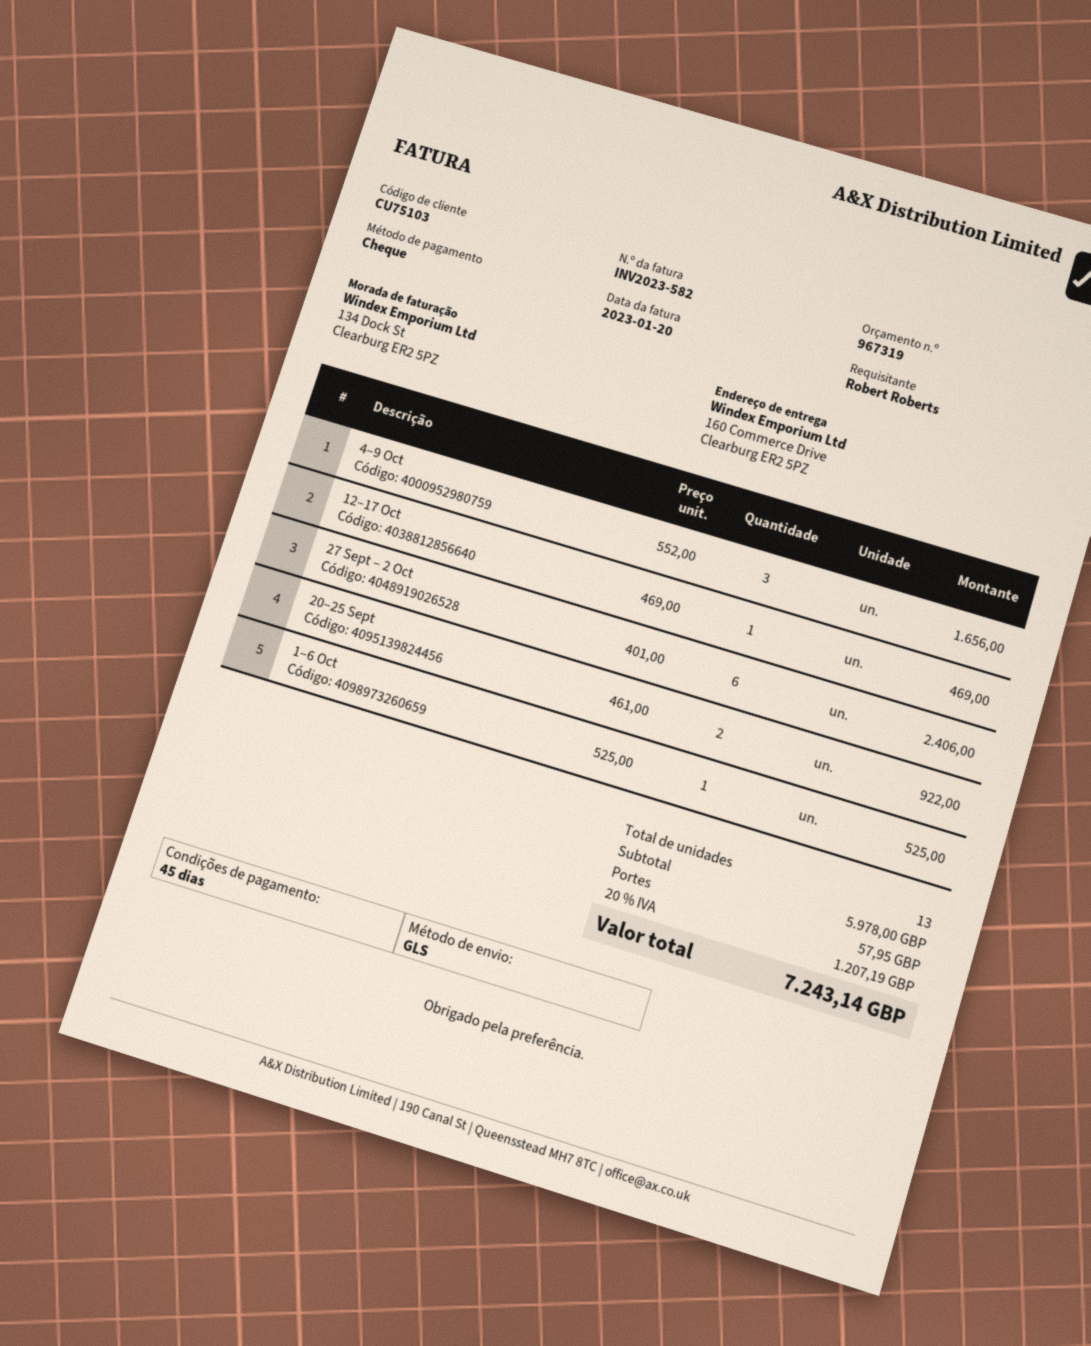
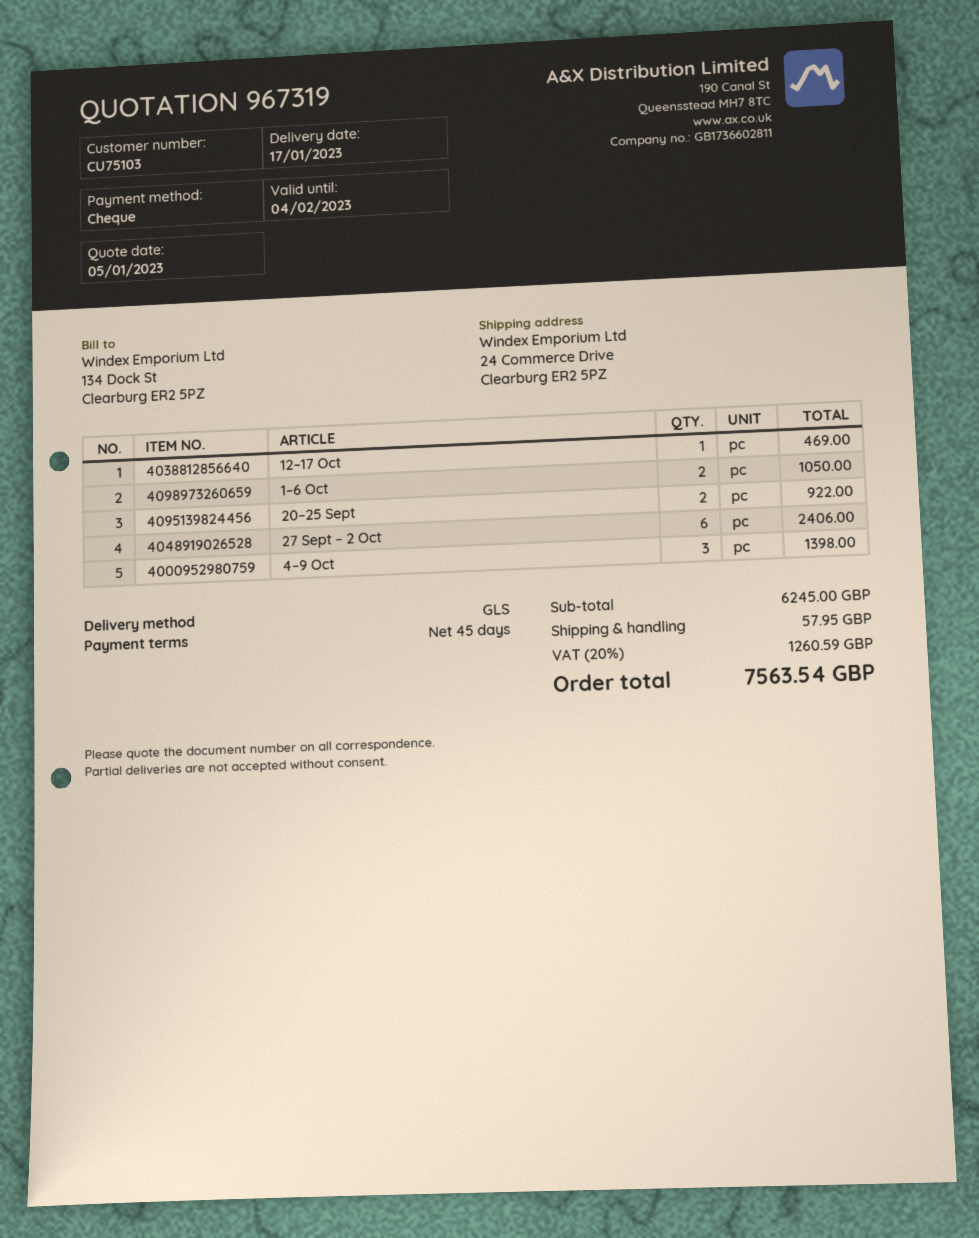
ship to: 160 Commerce Drive, Clearburg ER2 5PZ -> 24 Commerce Drive, Clearburg ER2 5PZ
4–9 Oct: 3 for 1656.00 -> 3 for 1398.00
1–6 Oct: 1 for 525.00 -> 2 for 1050.00
subtotal: 5978.00 -> 6245.00
tax: 20% = 1207.19 -> 20% = 1260.59
total: 7243.14 -> 7563.54

